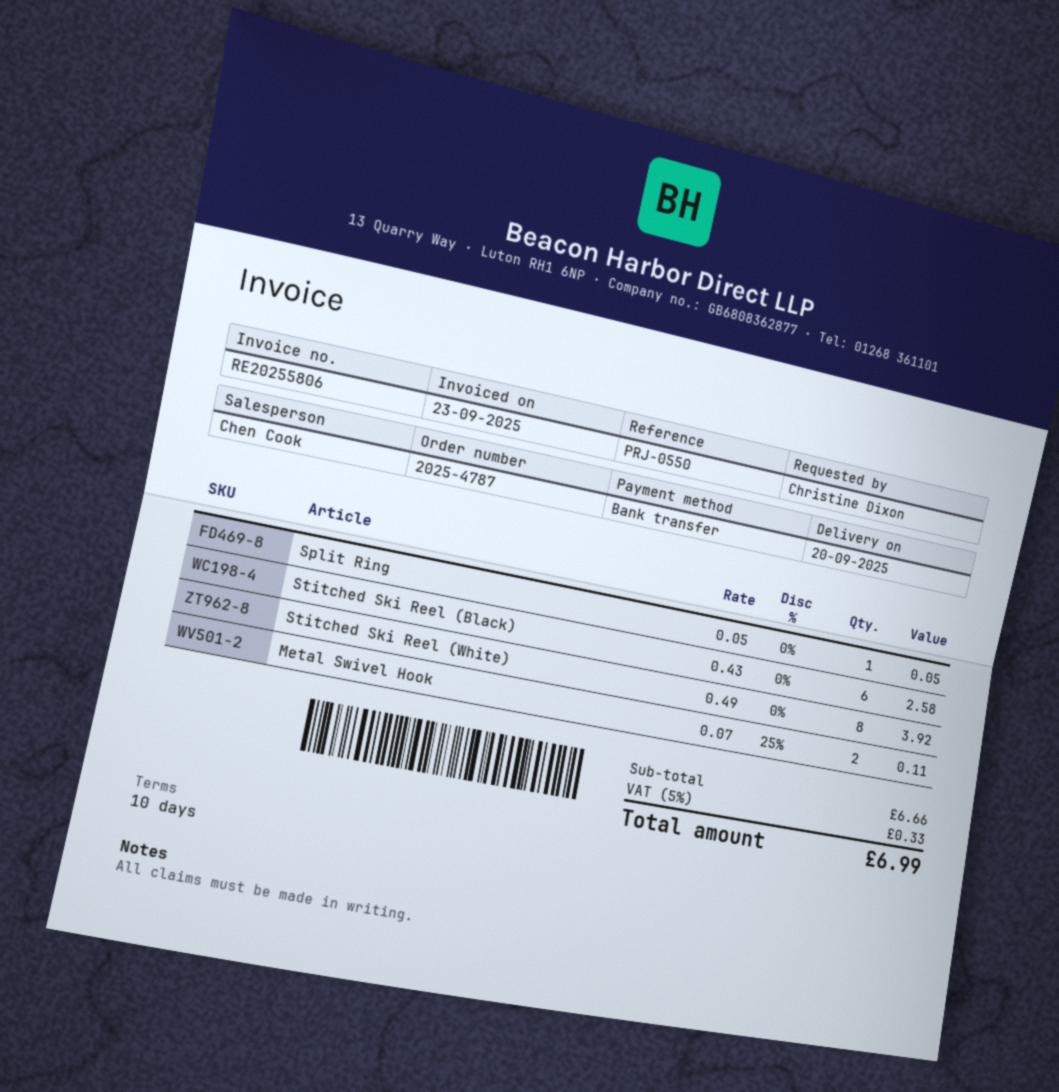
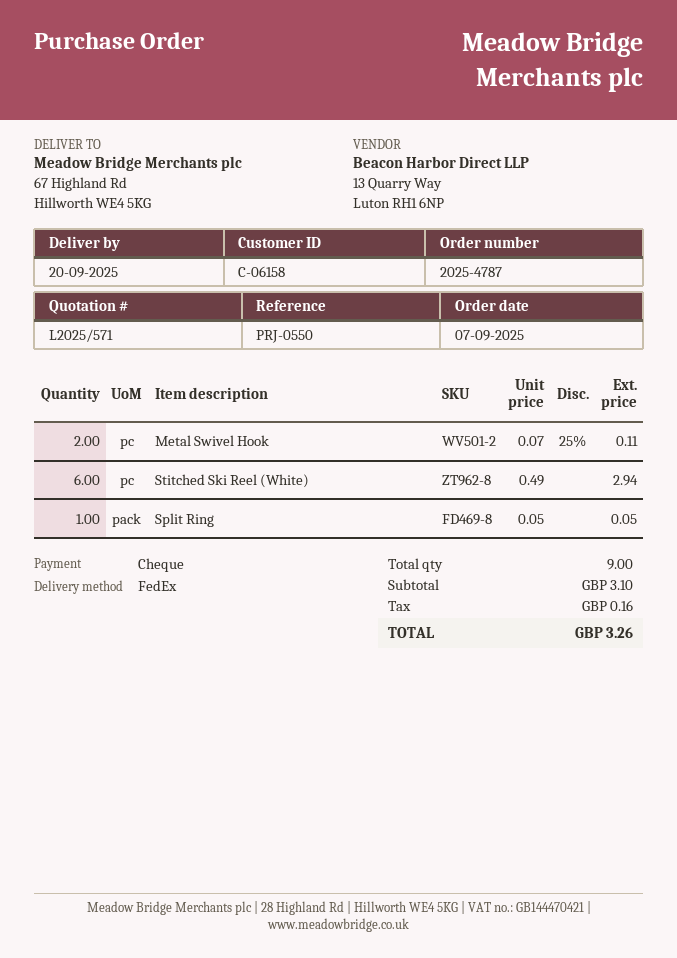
payment method: bank transfer -> cheque
Stitched Ski Reel (Black): 6 x 0.43 = 2.58 -> none
Stitched Ski Reel (White): 8 x 0.49 = 3.92 -> 6 x 0.49 = 2.94
subtotal: 6.66 -> 3.10
tax: 0.33 -> 0.16
total: 6.99 -> 3.26

